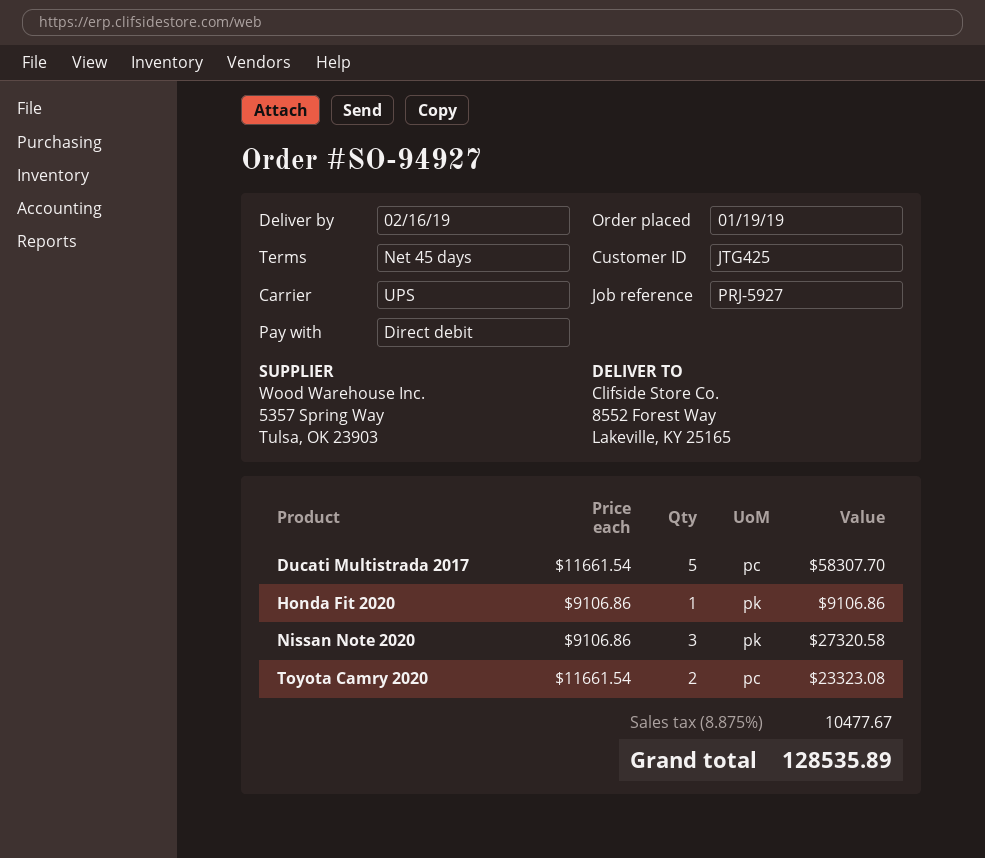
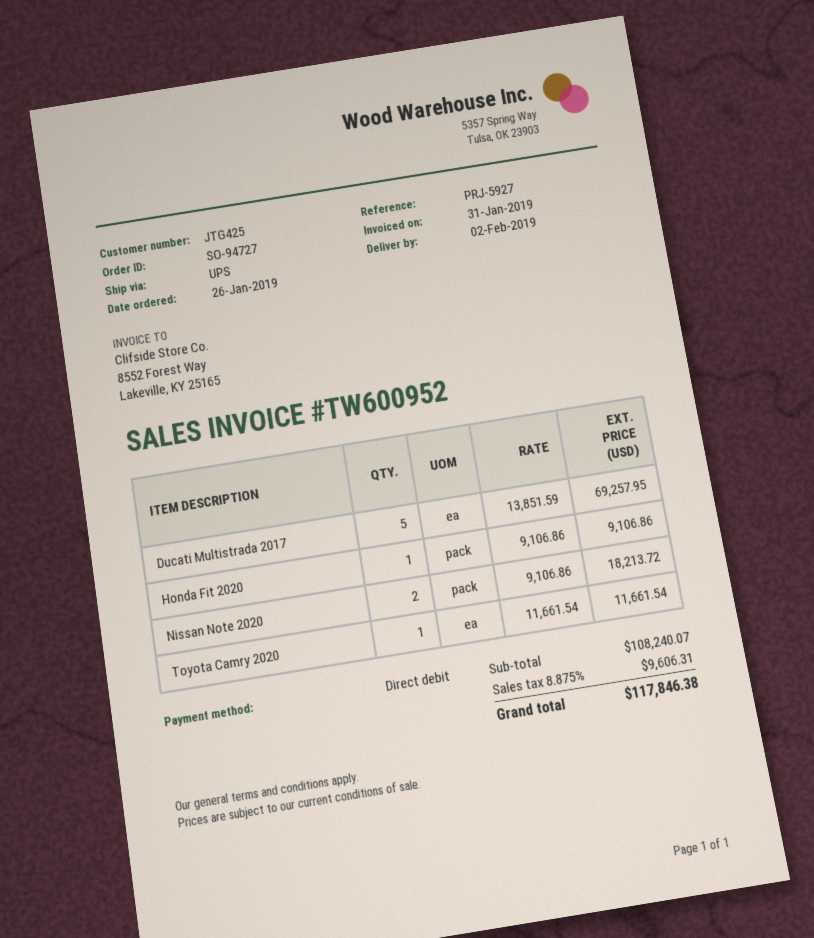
order number: SO-94927 -> SO-94727
order date: 2019-01-19 -> 2019-01-26
delivery date: 2019-02-16 -> 2019-02-02
Ducati Multistrada 2017: 5 x 11661.54 = 58307.70 -> 5 x 13851.59 = 69257.95
Nissan Note 2020: 3 x 9106.86 = 27320.58 -> 2 x 9106.86 = 18213.72
Toyota Camry 2020: 2 x 11661.54 = 23323.08 -> 1 x 11661.54 = 11661.54
tax: 8.875% = 10477.67 -> 8.875% = 9606.31
total: 128535.89 -> 117846.38

